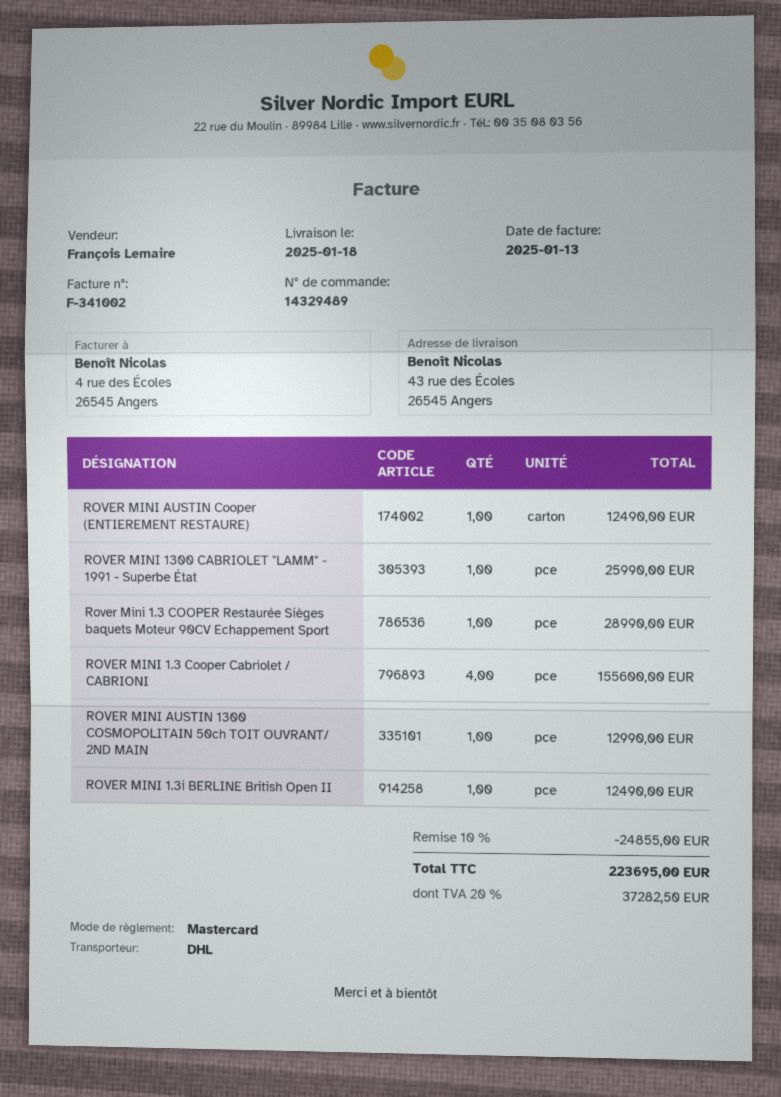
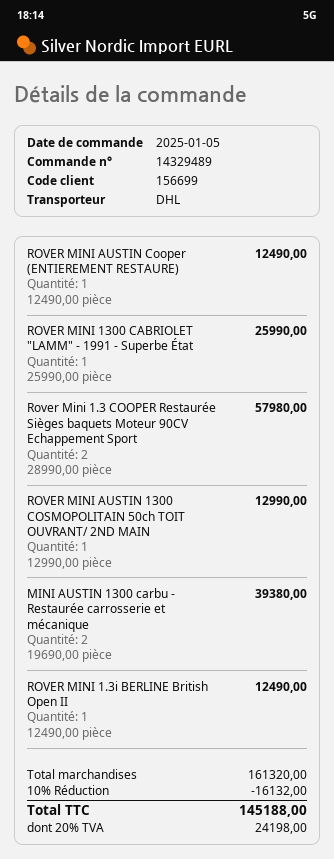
Rover Mini 1.3 COOPER Restaurée Sièges baquets Moteur 90CV Echappement Sport: 1 for 28990.00 -> 2 for 57980.00
ROVER MINI 1.3 Cooper Cabriolet / CABRIONI: 4 for 155600.00 -> none
MINI AUSTIN 1300 carbu - Restaurée carrosserie et mécanique: none -> 2 for 39380.00
discount: 10% = 24855.00 -> 10% = 16132.00
tax: 20% = 37282.50 -> 20% = 24198.00
total: 223695.00 -> 145188.00

